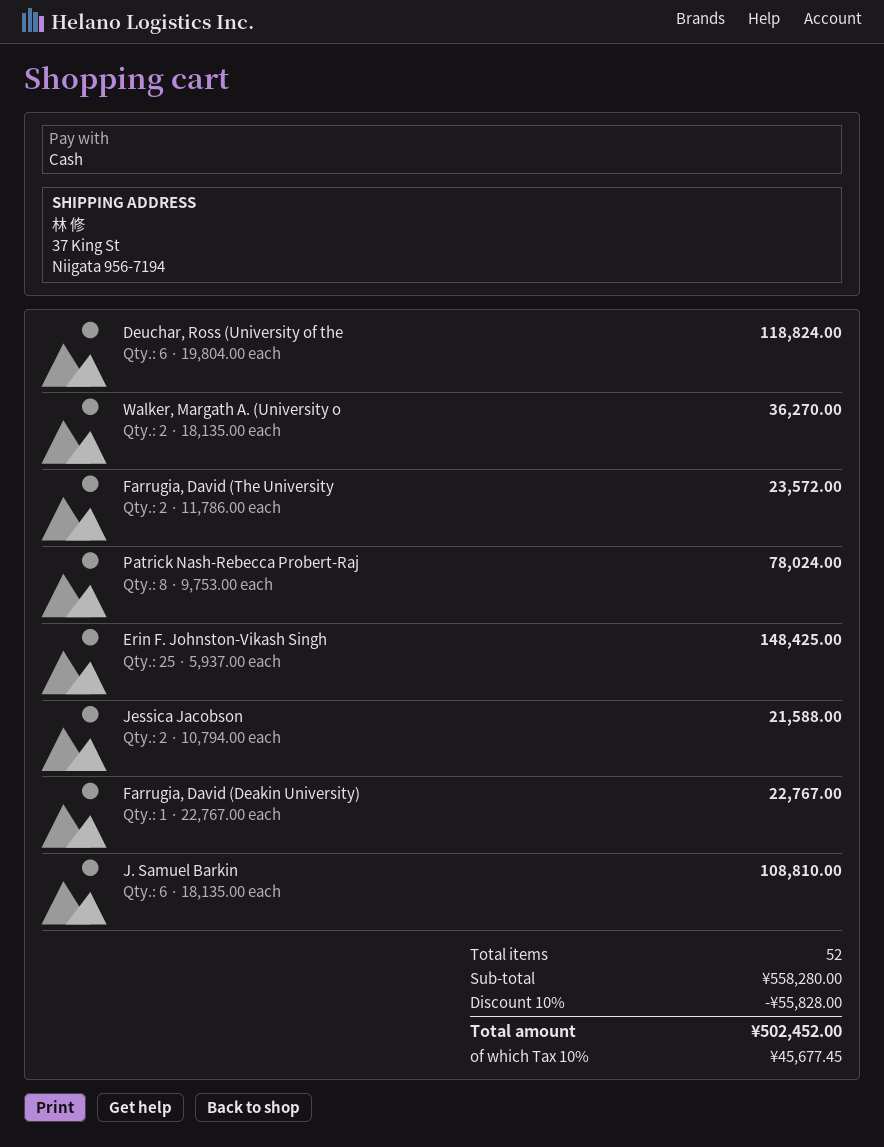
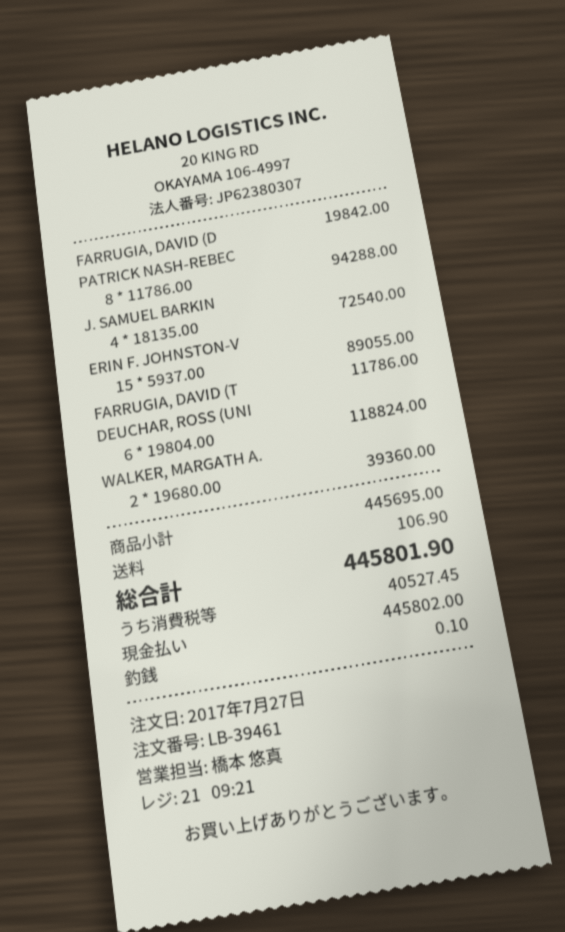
Walker, Margath A. (University o: 2 x 18135.00 = 36270.00 -> 2 x 19680.00 = 39360.00
Farrugia, David (The University: 2 x 11786.00 = 23572.00 -> 1 x 11786.00 = 11786.00
Patrick Nash-Rebecca Probert-Raj: 8 x 9753.00 = 78024.00 -> 8 x 11786.00 = 94288.00
Erin F. Johnston-Vikash Singh: 25 x 5937.00 = 148425.00 -> 15 x 5937.00 = 89055.00
Jessica Jacobson: 2 x 10794.00 = 21588.00 -> none
Farrugia, David (Deakin University): 1 x 22767.00 = 22767.00 -> 1 x 19842.00 = 19842.00
J. Samuel Barkin: 6 x 18135.00 = 108810.00 -> 4 x 18135.00 = 72540.00
subtotal: 558280.00 -> 445695.00
discount: 10% = 55828.00 -> none
shipping: none -> 106.90
tax: 45677.45 -> 40527.45
total: 502452.00 -> 445801.90

